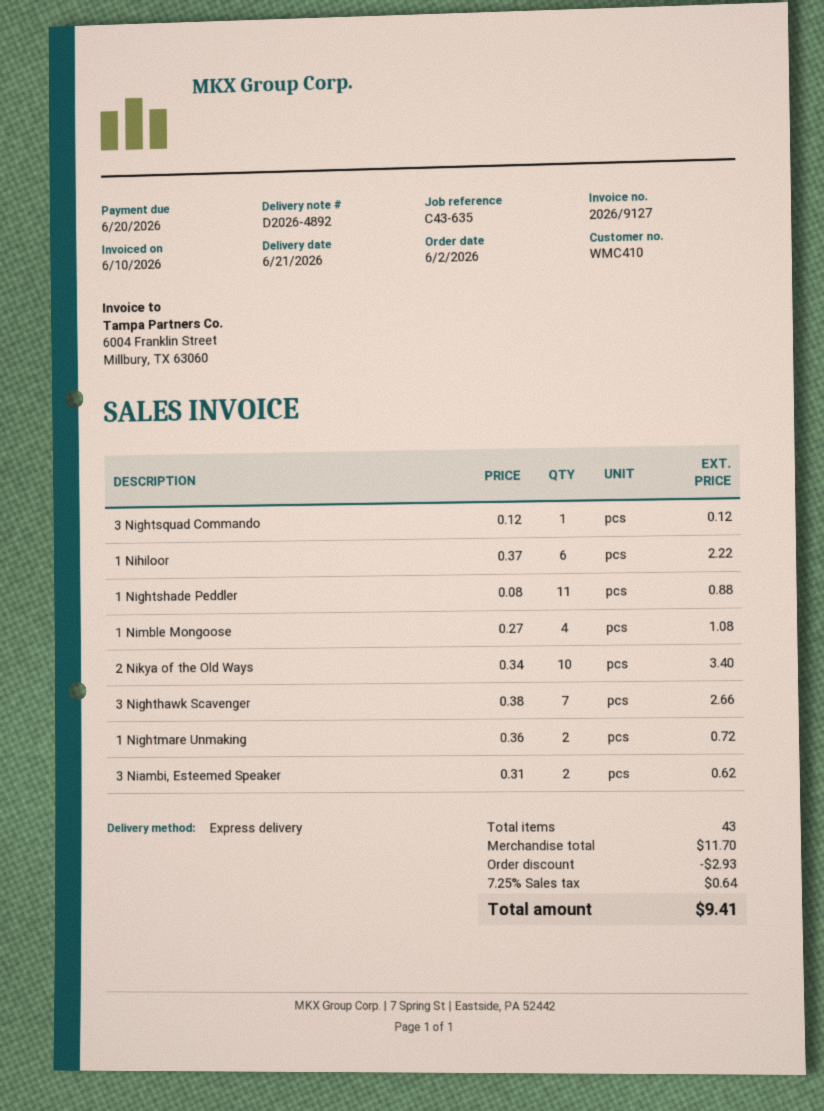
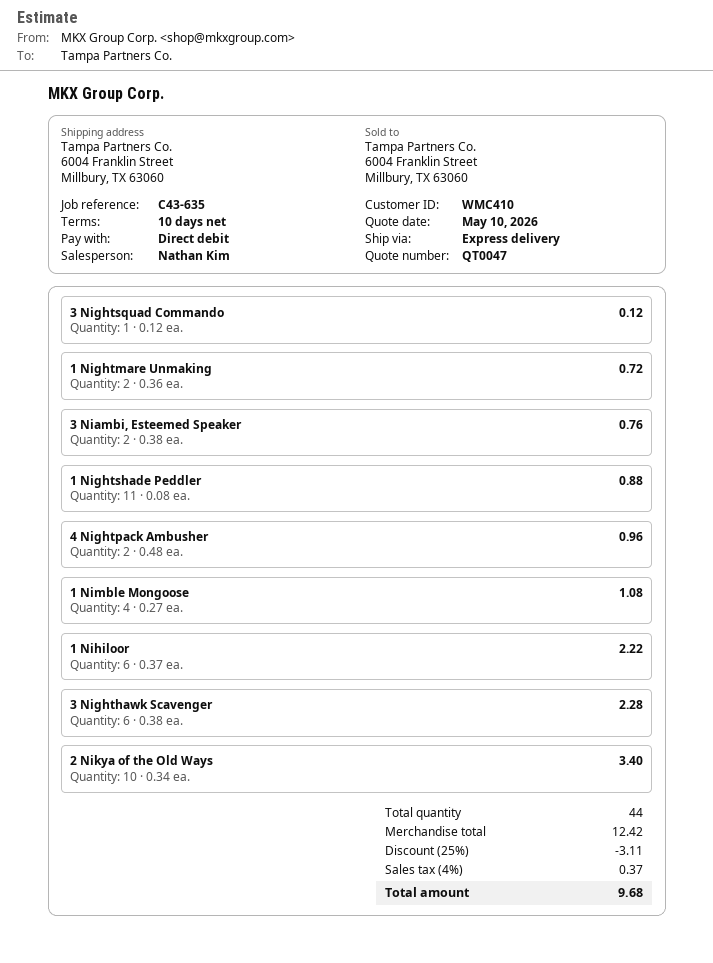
3 Nighthawk Scavenger: 7 x 0.38 = 2.66 -> 6 x 0.38 = 2.28
3 Niambi, Esteemed Speaker: 2 x 0.31 = 0.62 -> 2 x 0.38 = 0.76
4 Nightpack Ambusher: none -> 2 x 0.48 = 0.96
total quantity: 43 -> 44
subtotal: 11.70 -> 12.42
discount: 2.93 -> 3.11
tax: 7.25% = 0.64 -> 4% = 0.37
total: 9.41 -> 9.68

